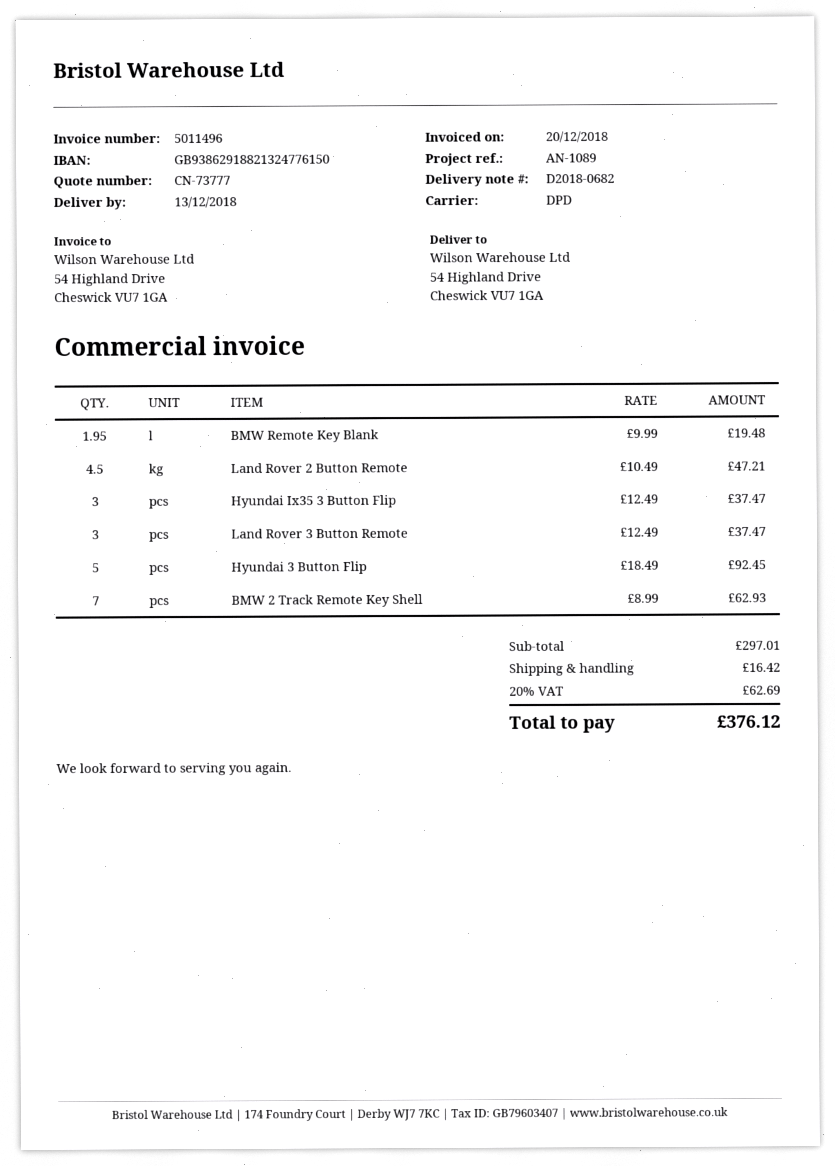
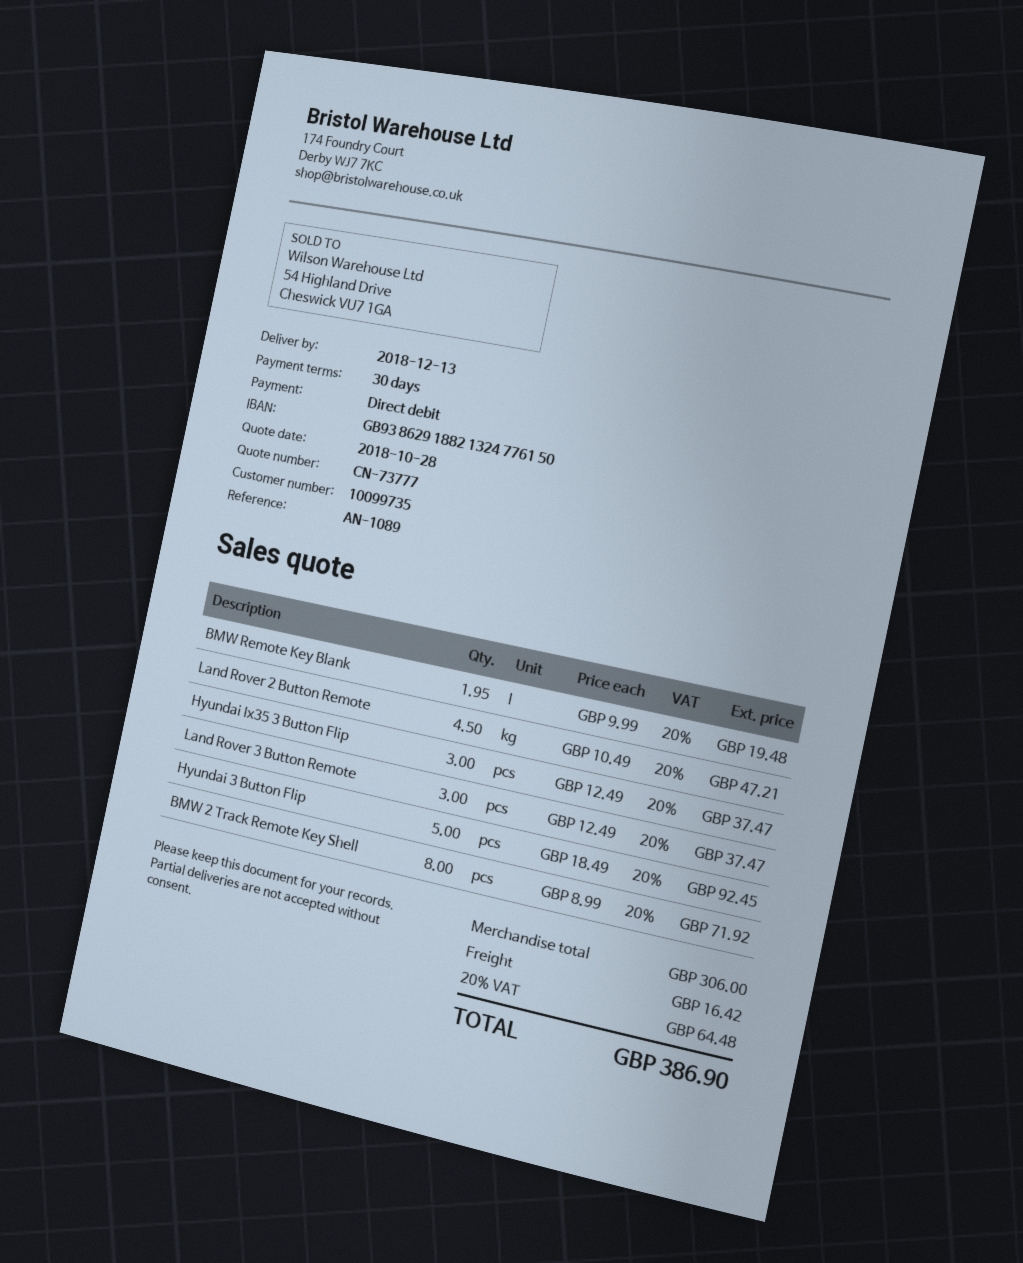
BMW 2 Track Remote Key Shell: 7 x 8.99 = 62.93 -> 8 x 8.99 = 71.92
subtotal: 297.01 -> 306.00
tax: 20% = 62.69 -> 20% = 64.48
total: 376.12 -> 386.90

